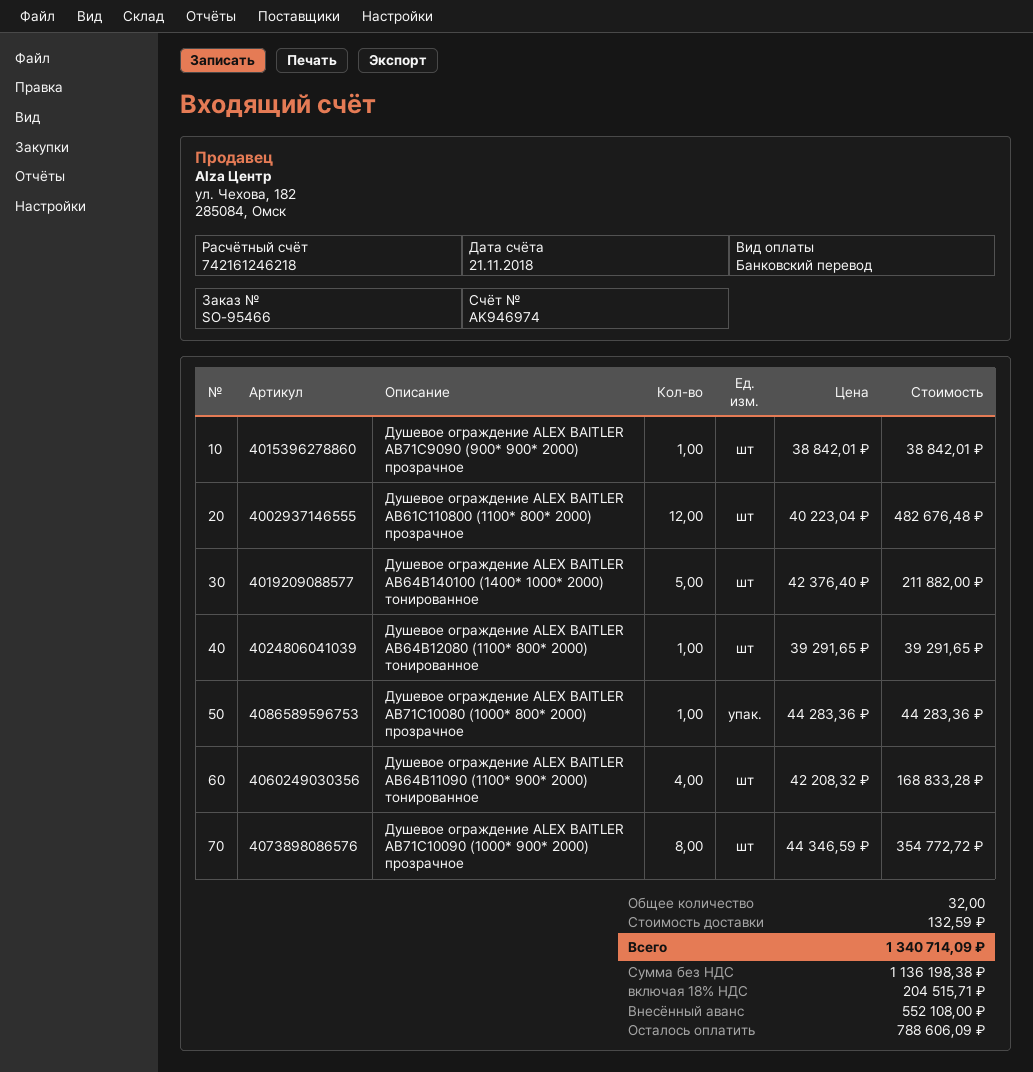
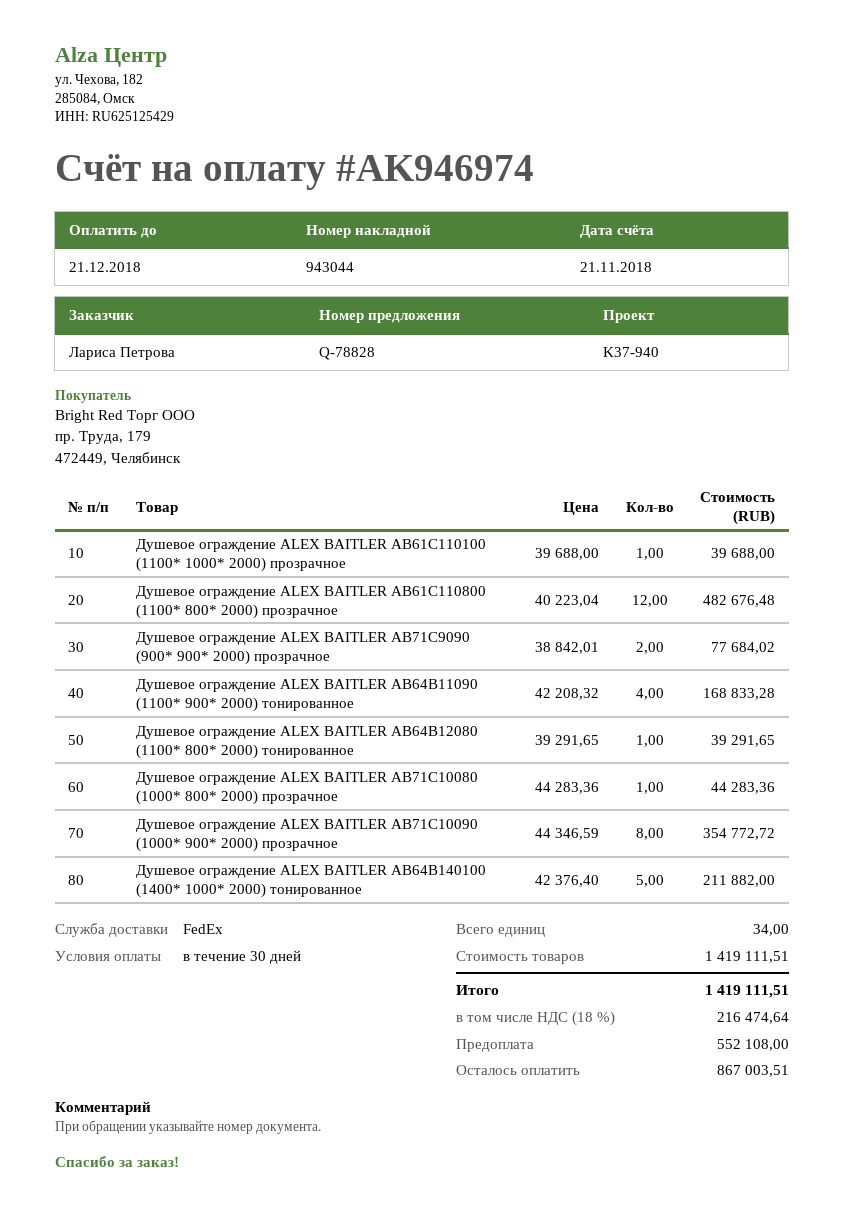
Душевое ограждение ALEX BAITLER AB71C9090 (900* 900* 2000) прозрачное: 1 x 38842.01 = 38842.01 -> 2 x 38842.01 = 77684.02
Душевое ограждение ALEX BAITLER AB61C110100 (1100* 1000* 2000) прозрачное: none -> 1 x 39688.00 = 39688.00
total quantity: 32 -> 34
shipping: 132.59 -> none
tax: 18% = 204515.71 -> 18% = 216474.64
total: 1340714.09 -> 1419111.51
balance: 788606.09 -> 867003.51

